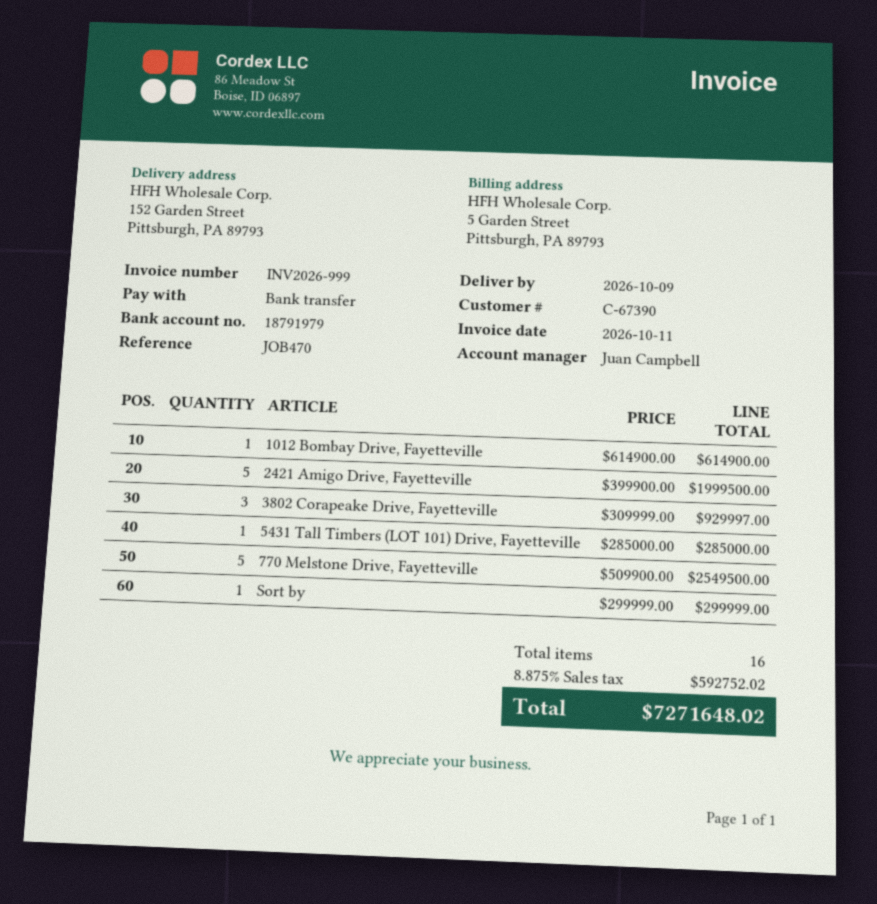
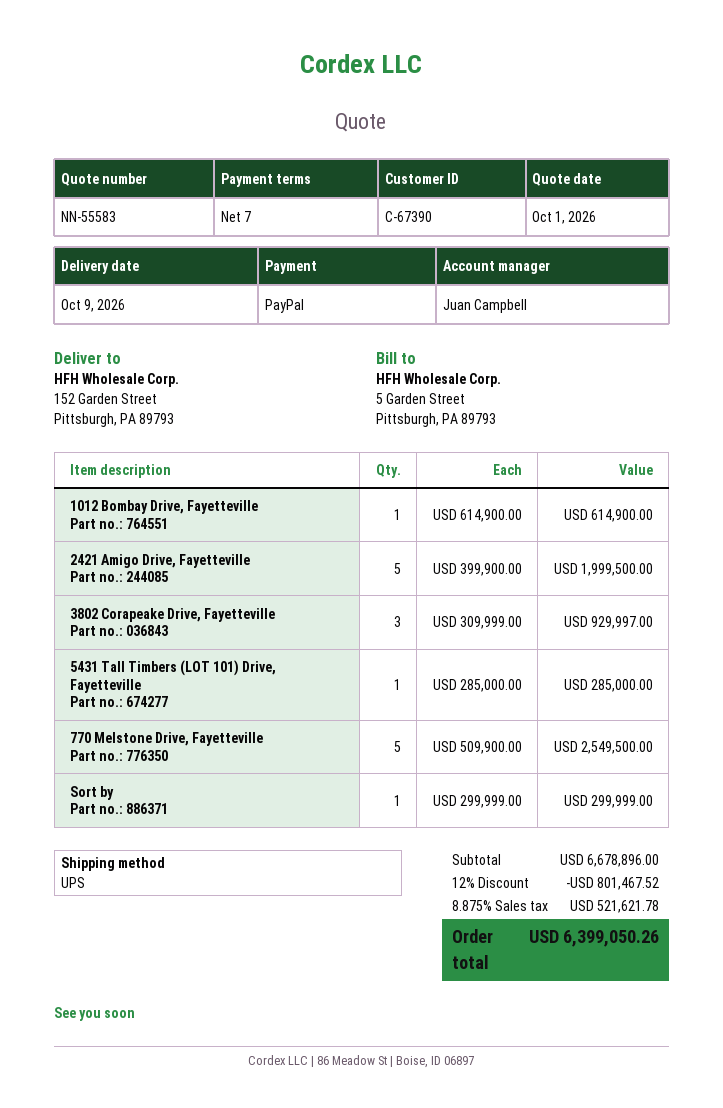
payment method: bank transfer -> PayPal
discount: none -> 12% = 801467.52
tax: 8.875% = 592752.02 -> 8.875% = 521621.78
total: 7271648.02 -> 6399050.26

